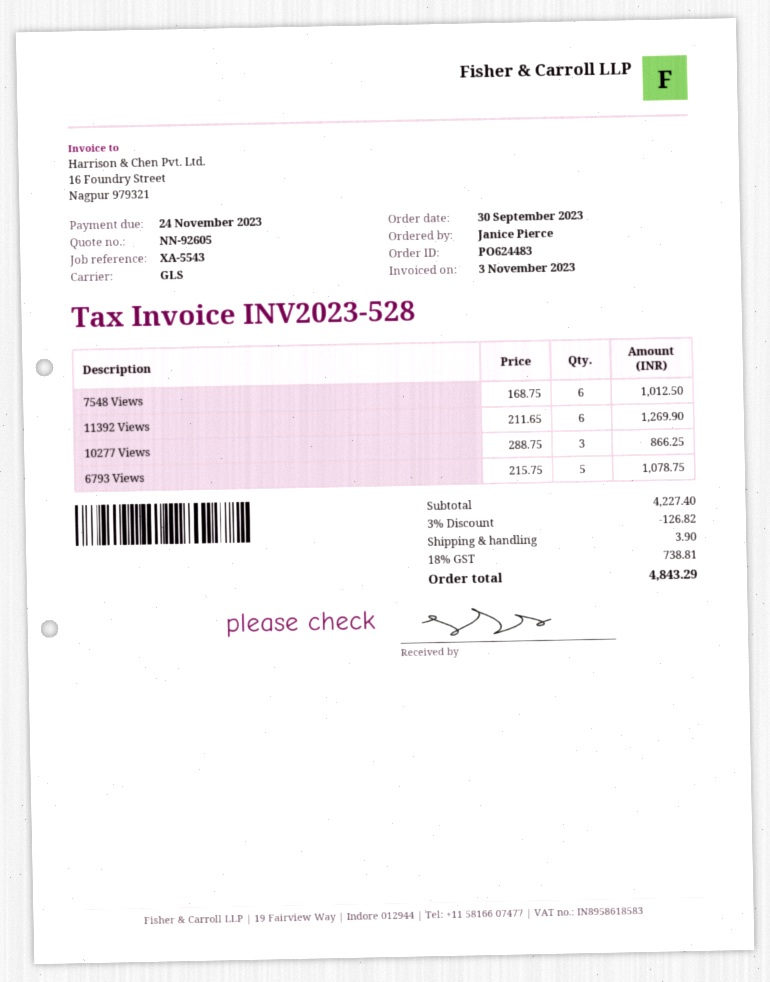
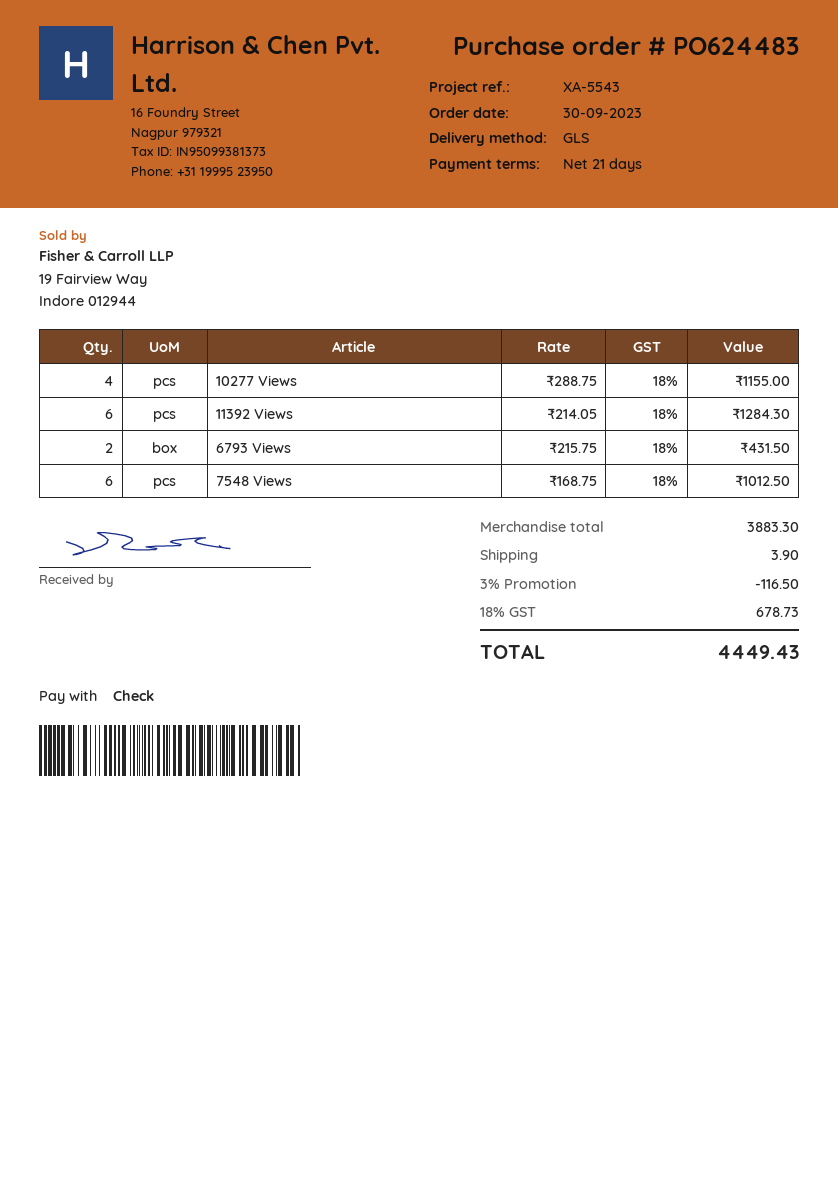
11392 Views: 6 x 211.65 = 1269.90 -> 6 x 214.05 = 1284.30
10277 Views: 3 x 288.75 = 866.25 -> 4 x 288.75 = 1155.00
6793 Views: 5 x 215.75 = 1078.75 -> 2 x 215.75 = 431.50
subtotal: 4227.40 -> 3883.30
discount: 3% = 126.82 -> 3% = 116.50
tax: 18% = 738.81 -> 18% = 678.73
total: 4843.29 -> 4449.43

